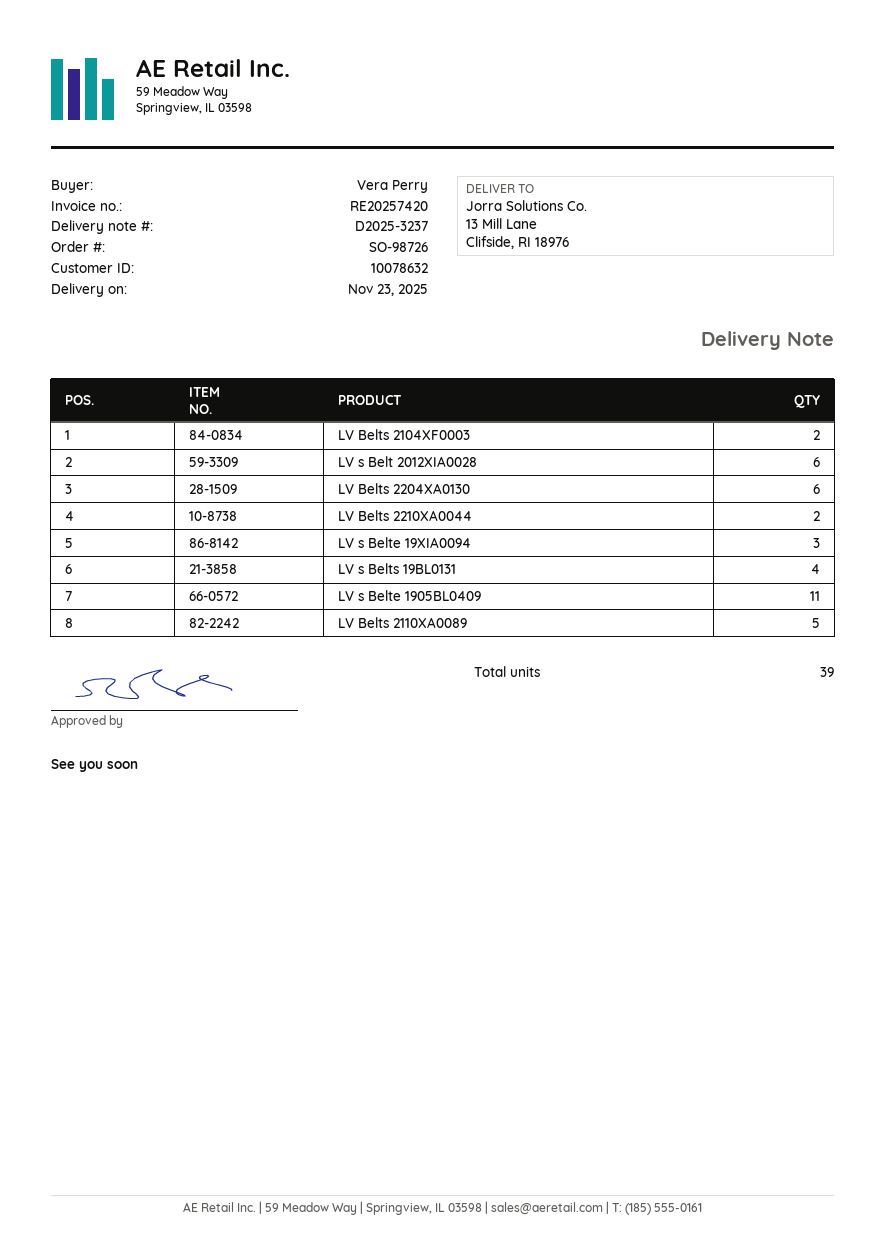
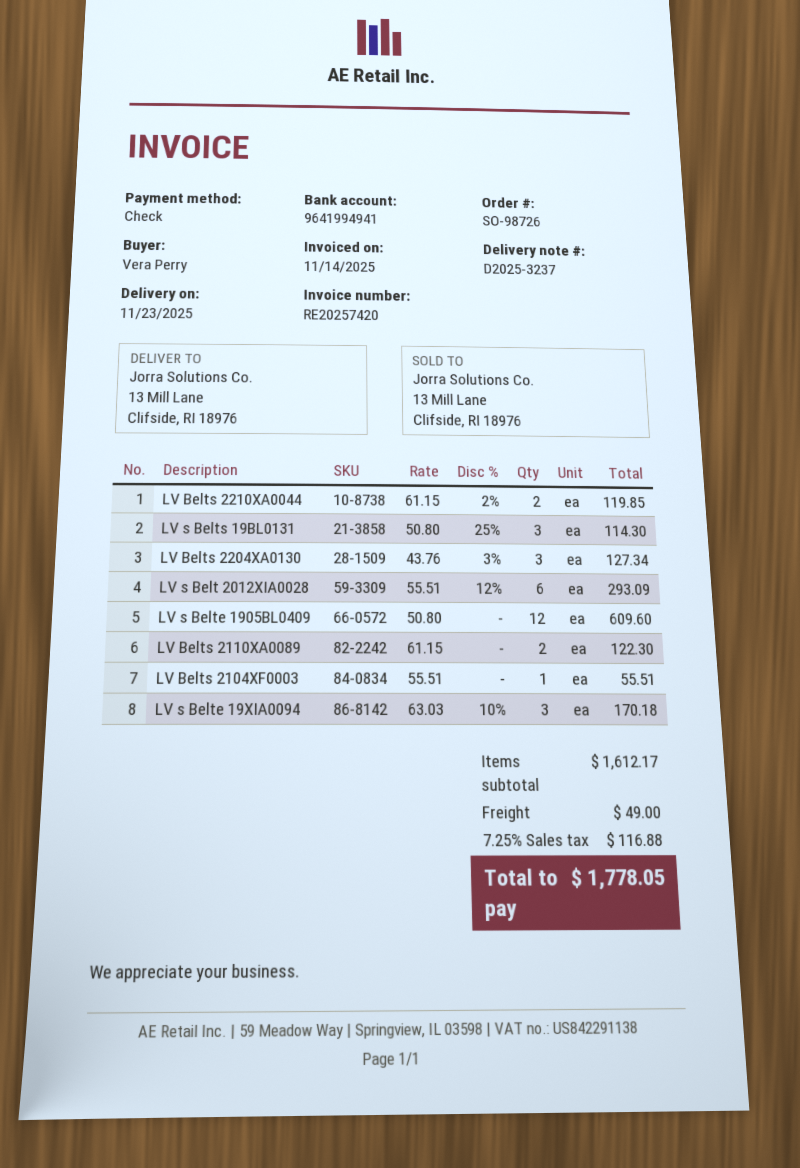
LV Belts 2104XF0003: 2 -> 1
LV Belts 2204XA0130: 6 -> 3
LV s Belts 19BL0131: 4 -> 3
LV s Belte 1905BL0409: 11 -> 12
LV Belts 2110XA0089: 5 -> 2

